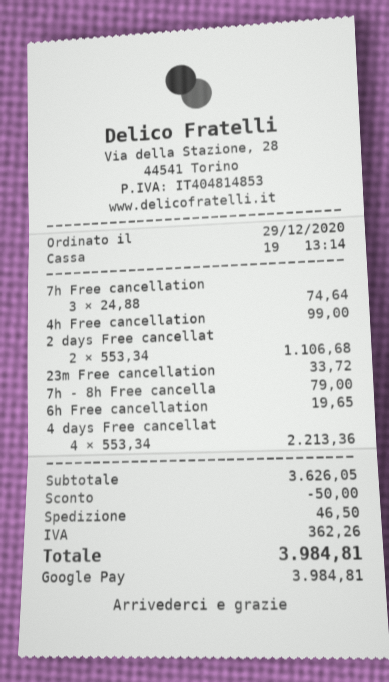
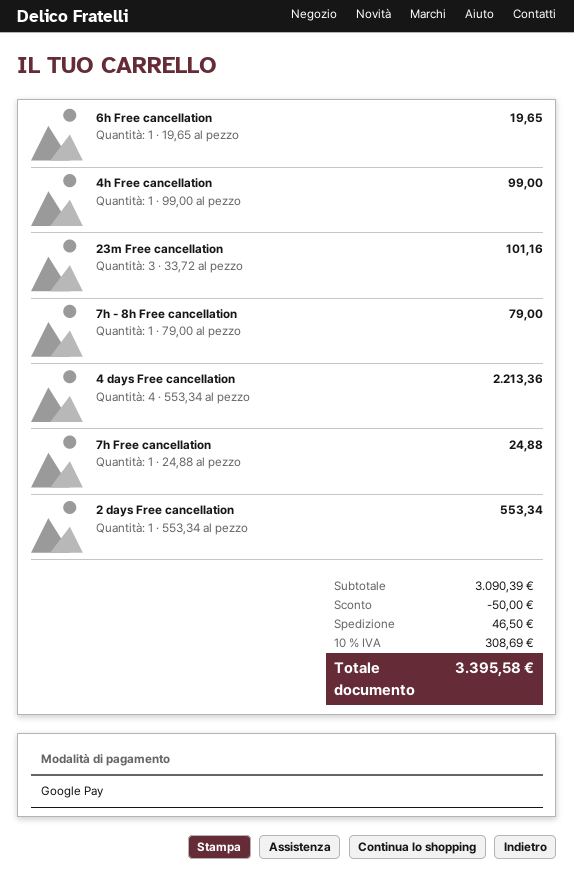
7h Free cancellation: 3 x 24.88 = 74.64 -> 1 x 24.88 = 24.88
2 days Free cancellat: 2 x 553.34 = 1106.68 -> 1 x 553.34 = 553.34
23m Free cancellation: 1 x 33.72 = 33.72 -> 3 x 33.72 = 101.16
subtotal: 3626.05 -> 3090.39
tax: 362.26 -> 308.69
total: 3984.81 -> 3395.58

